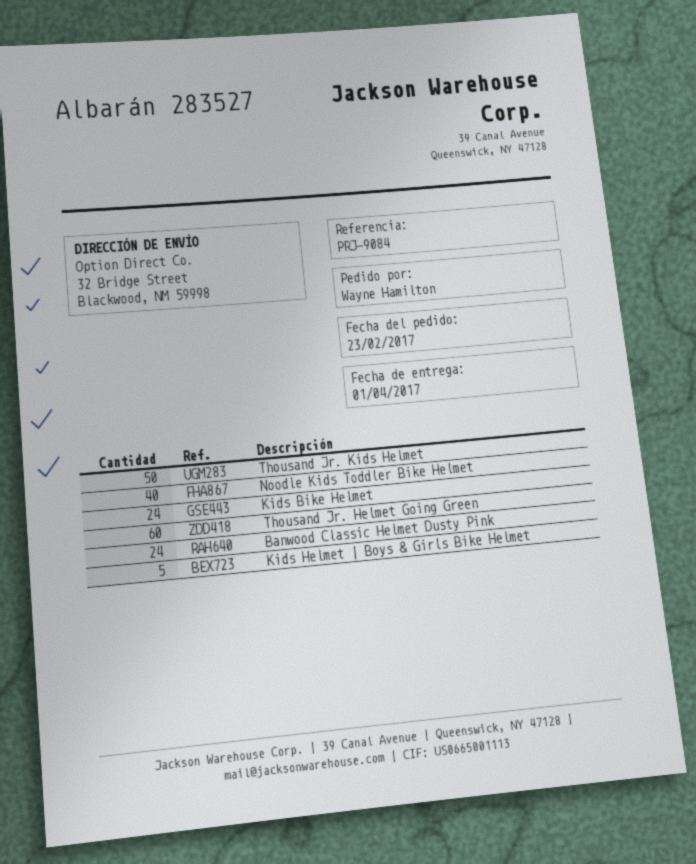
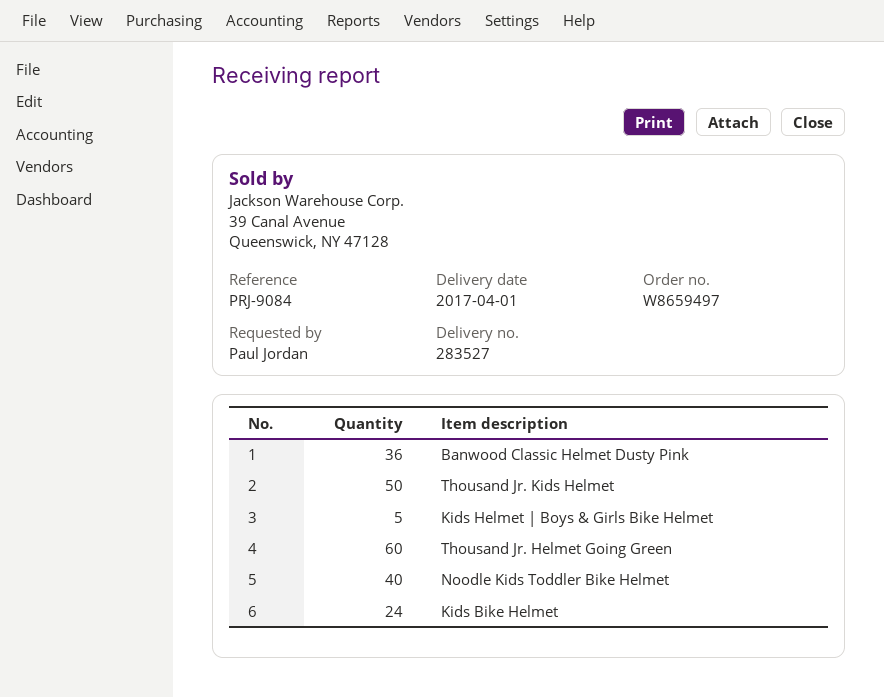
ordered by: Wayne Hamilton -> Paul Jordan
Banwood Classic Helmet Dusty Pink: 24 -> 36

